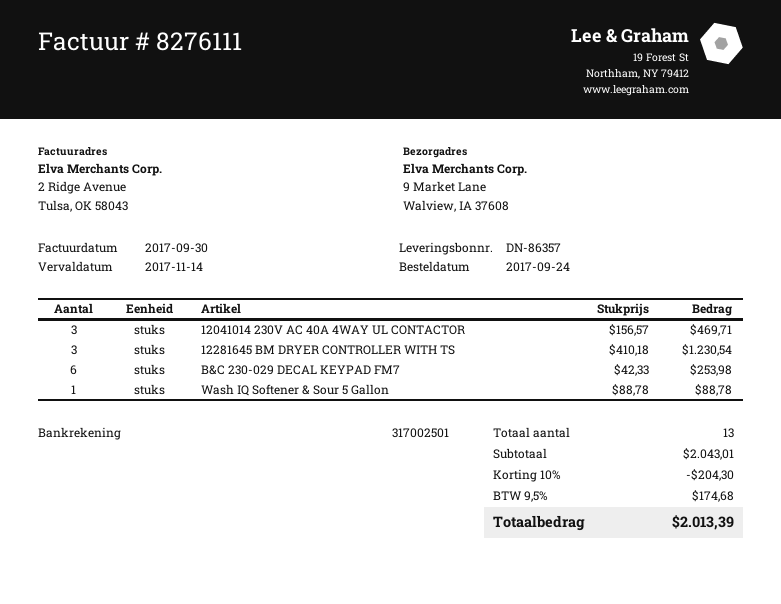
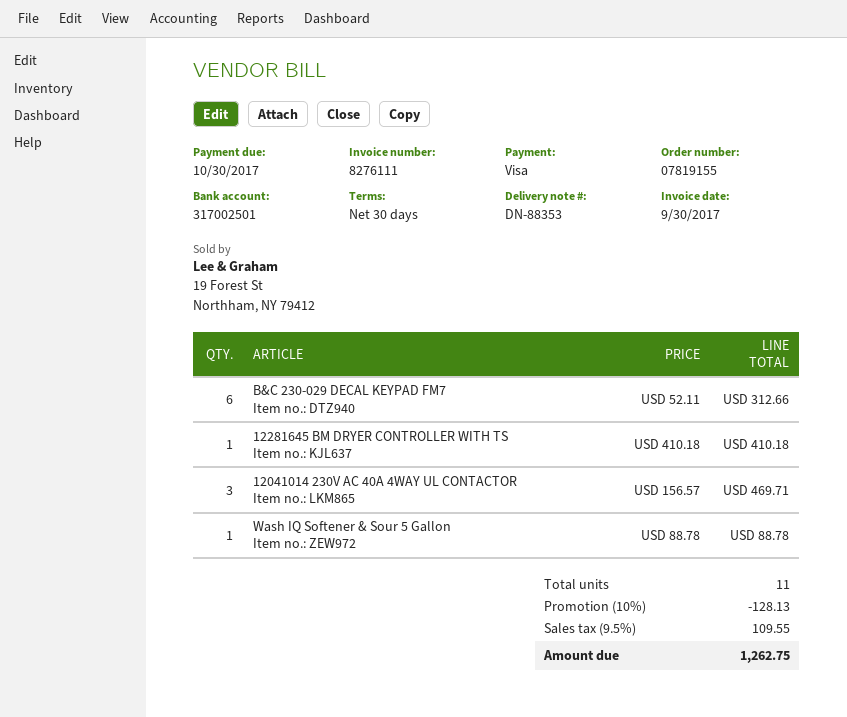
delivery note number: DN-86357 -> DN-88353
due date: 2017-11-14 -> 2017-10-30
12281645 BM DRYER CONTROLLER WITH TS: 3 x 410.18 = 1230.54 -> 1 x 410.18 = 410.18
B&C 230-029 DECAL KEYPAD FM7: 6 x 42.33 = 253.98 -> 6 x 52.11 = 312.66
total quantity: 13 -> 11
discount: 10% = 204.30 -> 10% = 128.13
tax: 9.5% = 174.68 -> 9.5% = 109.55
total: 2013.39 -> 1262.75

